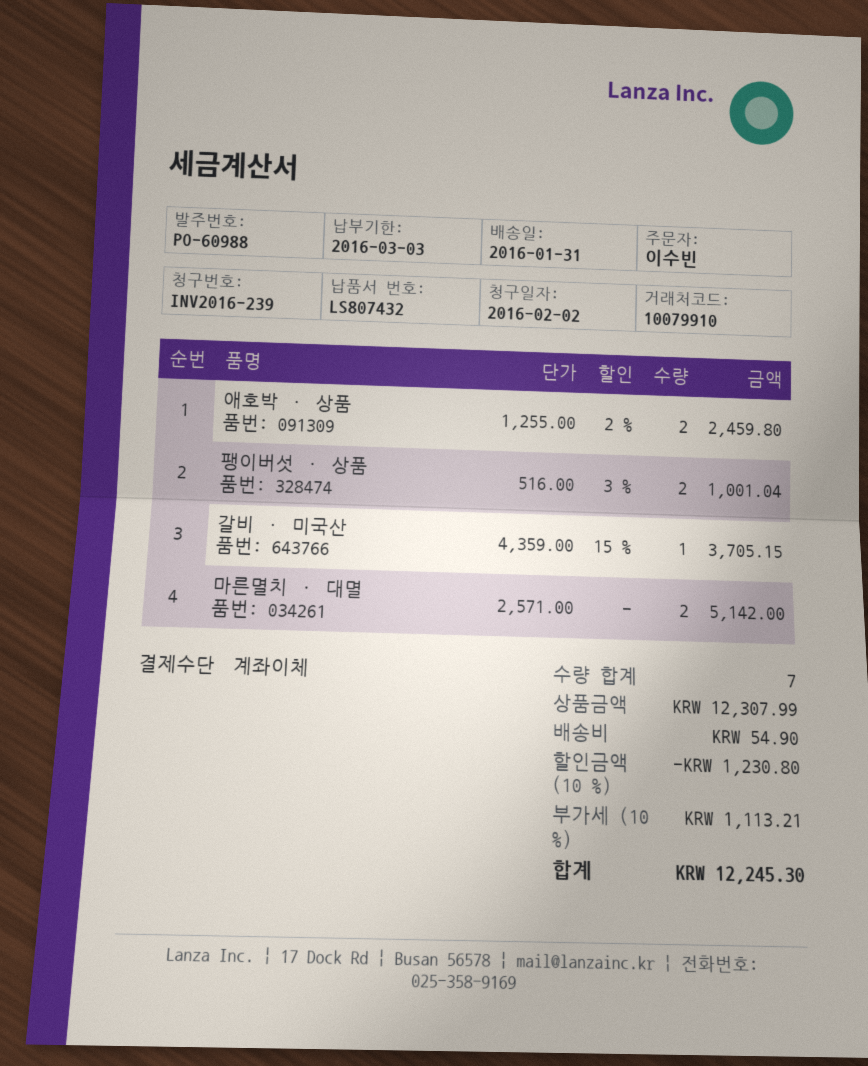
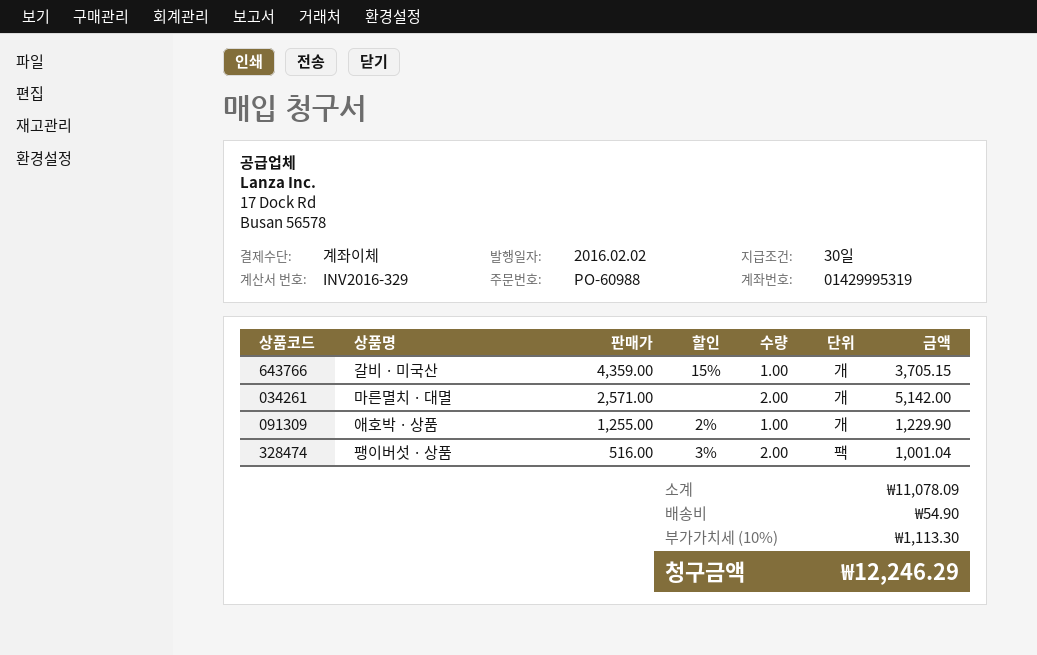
invoice number: INV2016-239 -> INV2016-329
애호박 · 상품: 2 x 1255.00 - 2% = 2459.80 -> 1 x 1255.00 - 2% = 1229.90
subtotal: 12307.99 -> 11078.09
discount: 10% = 1230.80 -> none
tax: 10% = 1113.21 -> 10% = 1113.30
total: 12245.30 -> 12246.29

